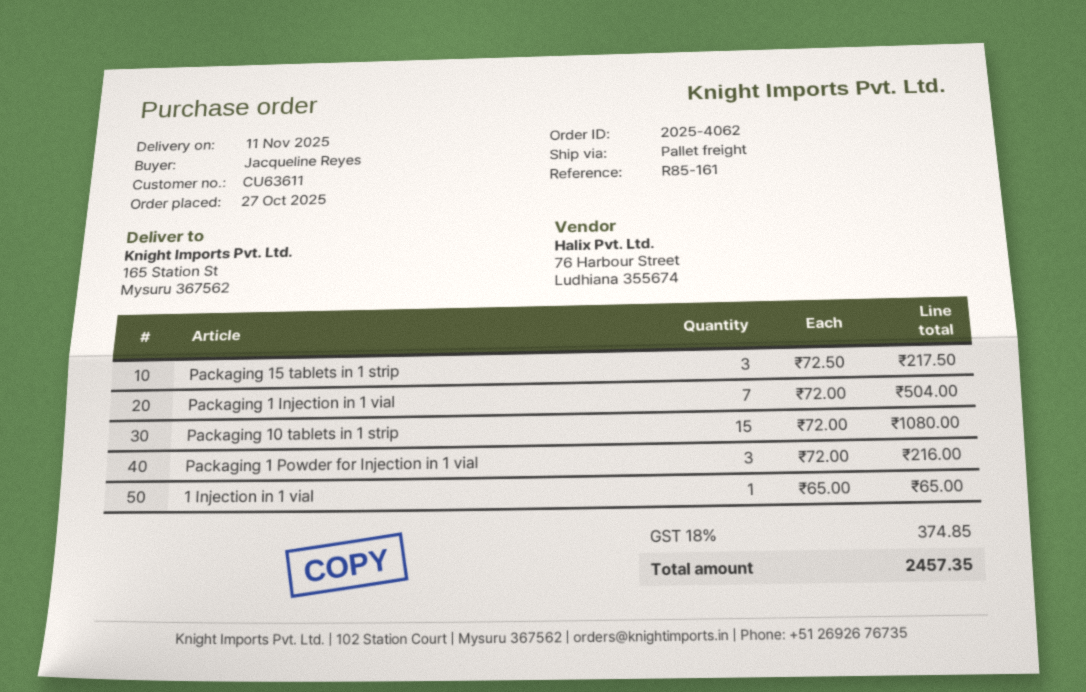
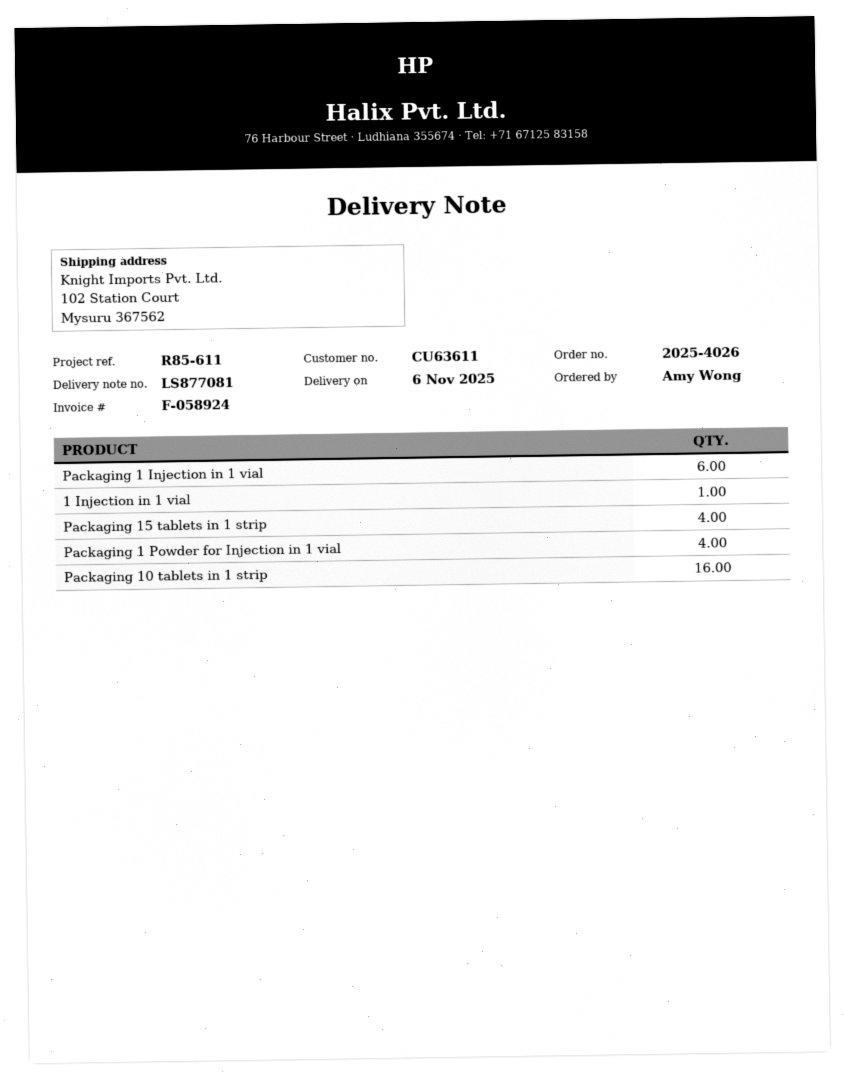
order number: 2025-4062 -> 2025-4026
delivery date: 2025-11-11 -> 2025-11-06
reference: R85-161 -> R85-611
ordered by: Jacqueline Reyes -> Amy Wong
ship to: 165 Station St, Mysuru 367562 -> 102 Station Court, Mysuru 367562
Packaging 15 tablets in 1 strip: 3 -> 4
Packaging 1 Injection in 1 vial: 7 -> 6
Packaging 10 tablets in 1 strip: 15 -> 16
Packaging 1 Powder for Injection in 1 vial: 3 -> 4

